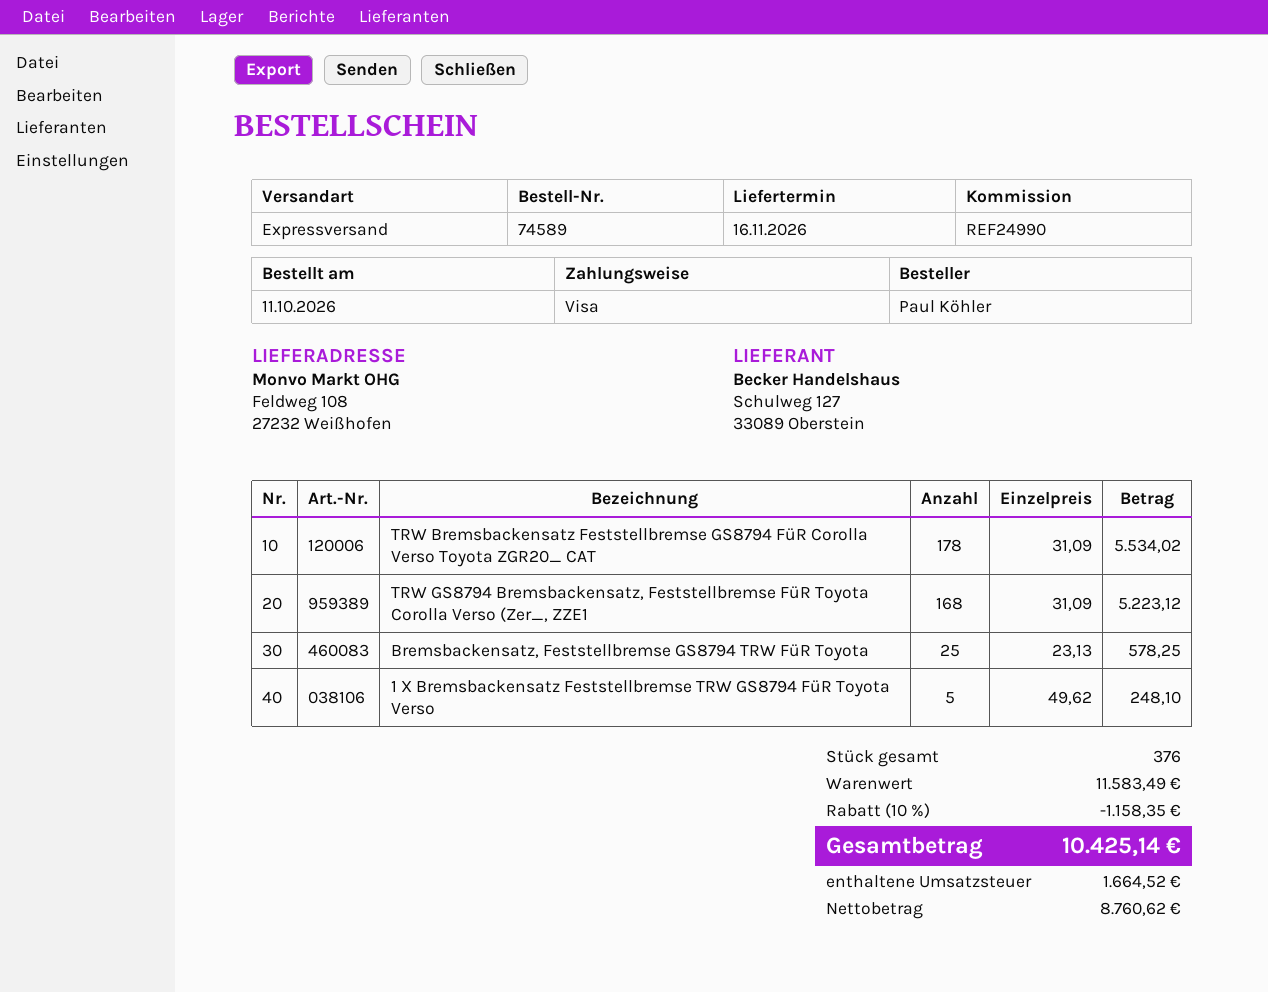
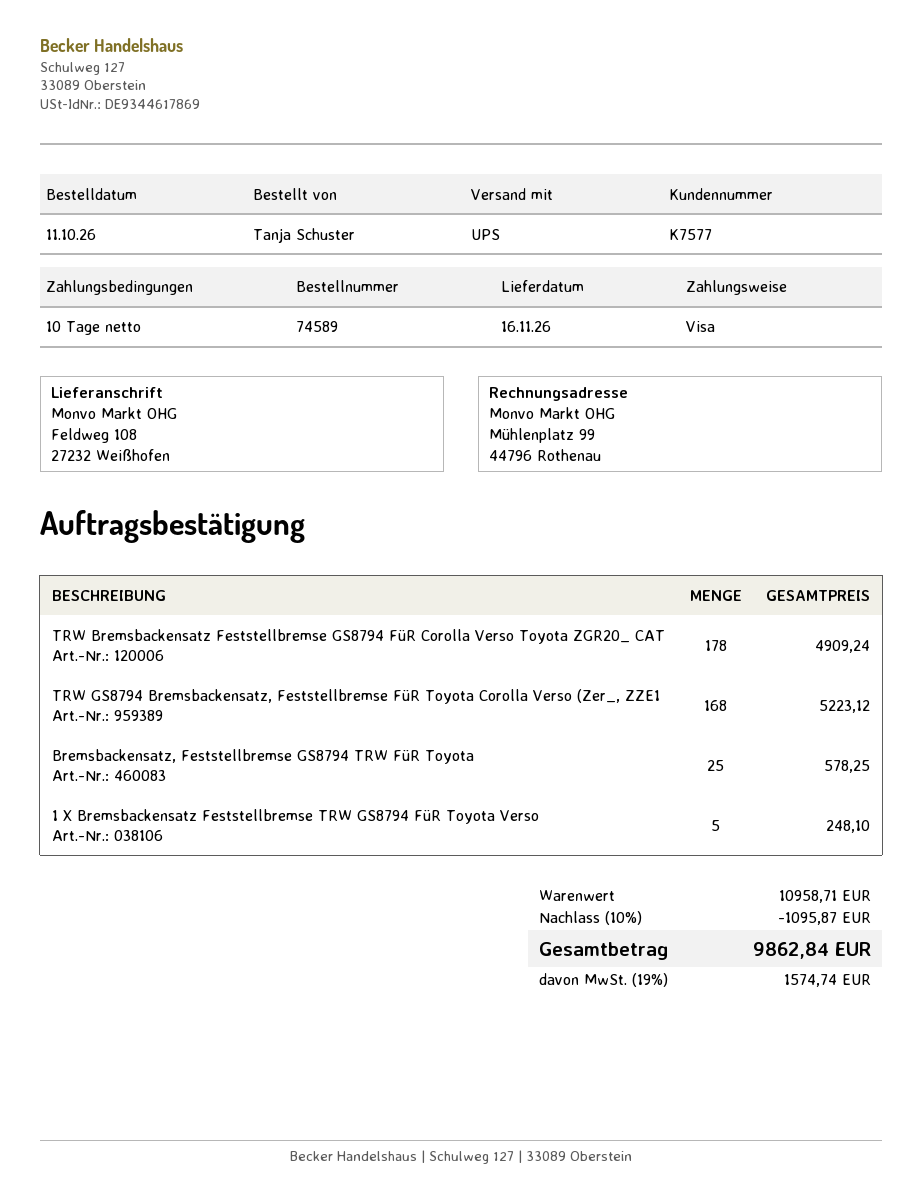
ordered by: Paul Köhler -> Tanja Schuster
shipping method: express -> UPS
TRW Bremsbackensatz Feststellbremse GS8794 FüR Corolla Verso Toyota ZGR20_ CAT: 178 for 5534.02 -> 178 for 4909.24
subtotal: 11583.49 -> 10958.71
discount: 10% = 1158.35 -> 10% = 1095.87
tax: 1664.52 -> 1574.74
total: 10425.14 -> 9862.84

